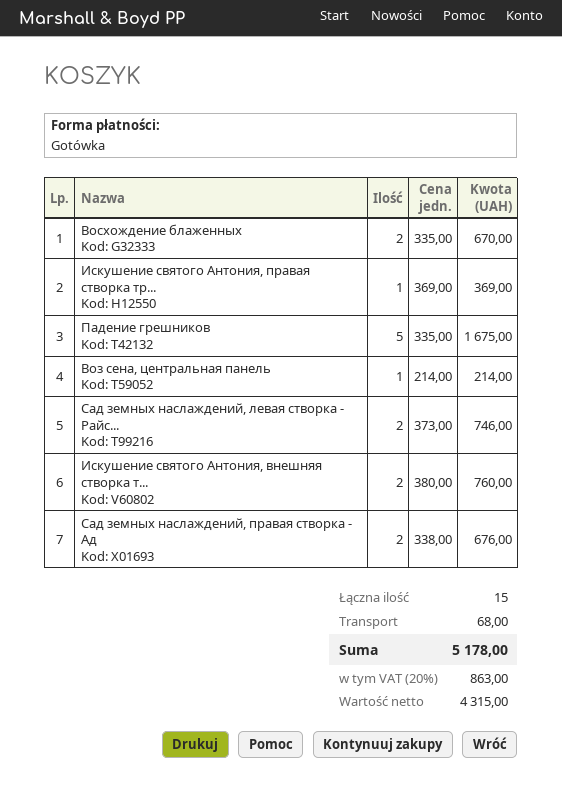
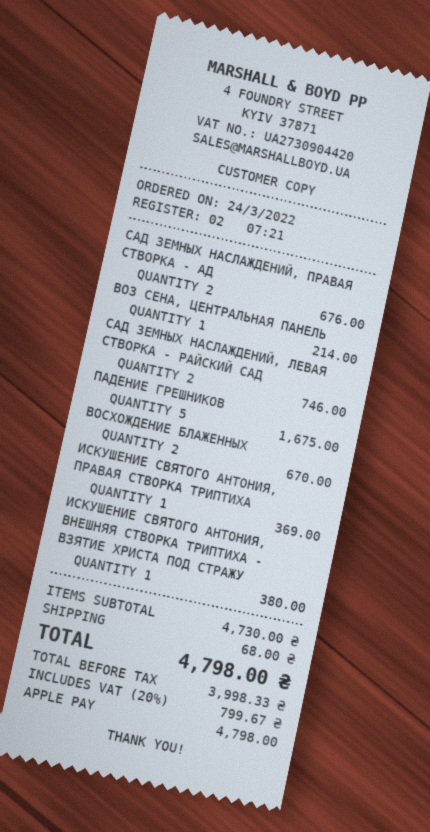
payment method: cash -> Apple Pay
Искушение святого Антония, внешняя створка т...: 2 for 760.00 -> 1 for 380.00
net: 4315.00 -> 3998.33
tax: 20% = 863.00 -> 20% = 799.67
total: 5178.00 -> 4798.00

